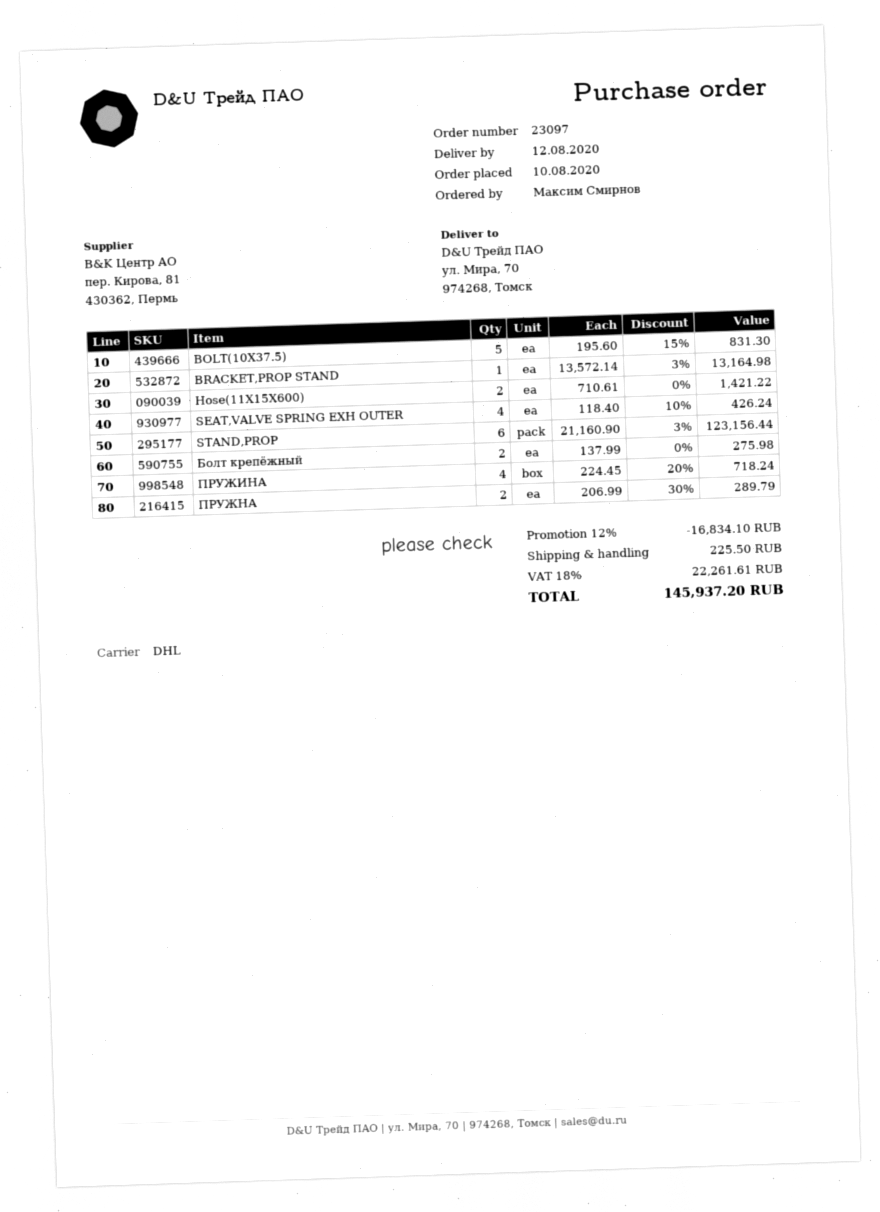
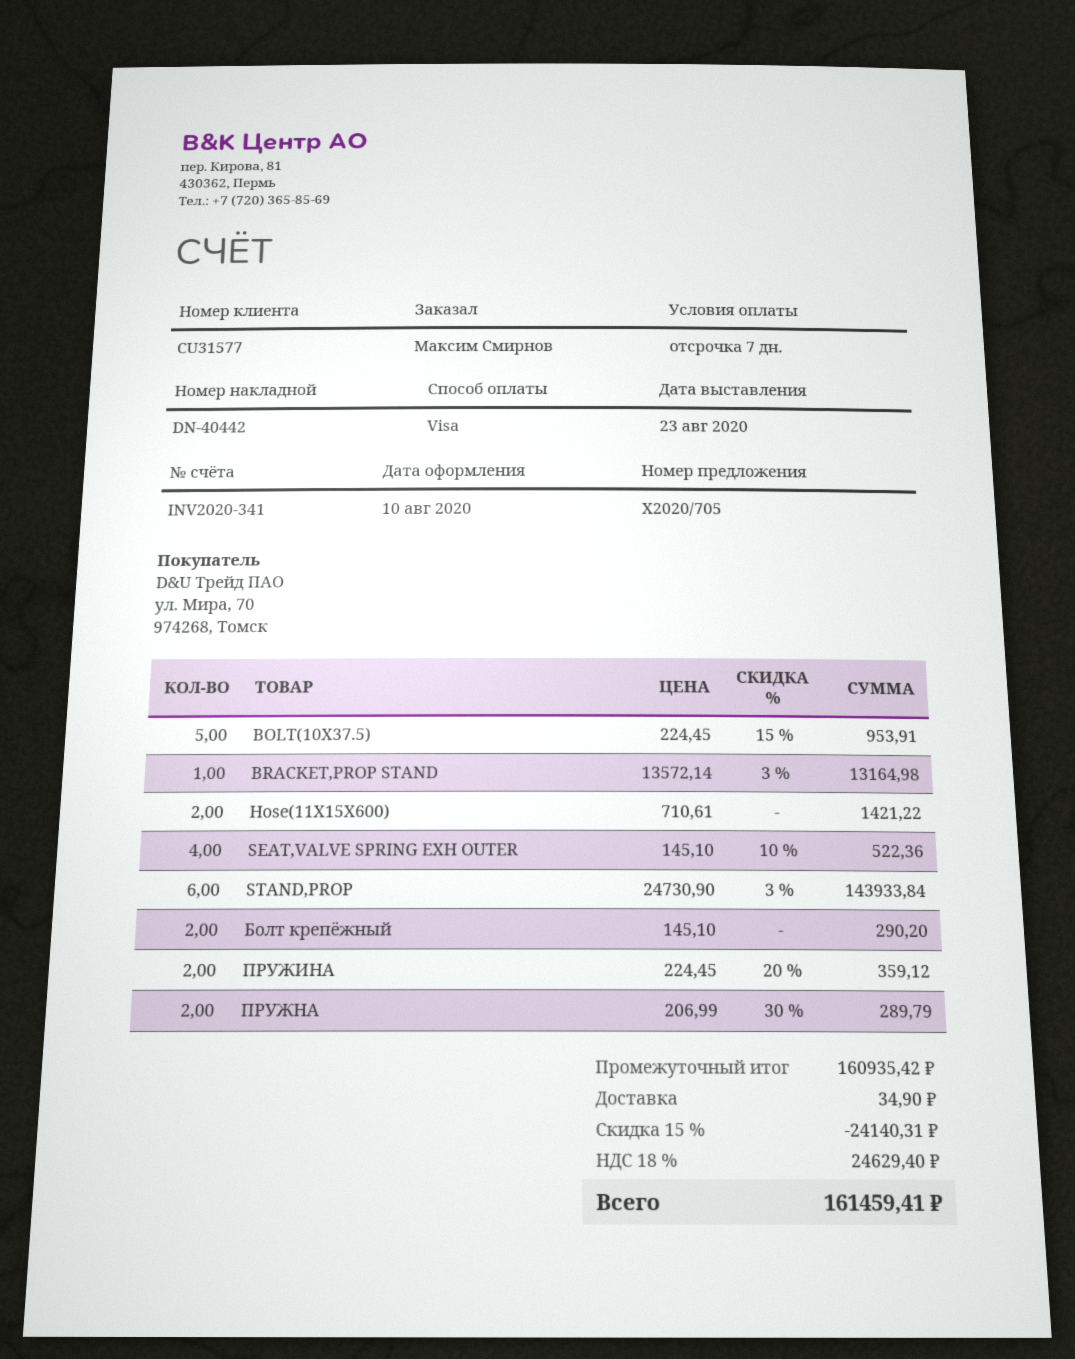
BOLT(10X37.5): 5 x 195.60 - 15% = 831.30 -> 5 x 224.45 - 15% = 953.91
SEAT,VALVE SPRING EXH OUTER: 4 x 118.40 - 10% = 426.24 -> 4 x 145.10 - 10% = 522.36
STAND,PROP: 6 x 21160.90 - 3% = 123156.44 -> 6 x 24730.90 - 3% = 143933.84
Болт крепёжный: 2 x 137.99 = 275.98 -> 2 x 145.10 = 290.20
ПРУЖИНА: 4 x 224.45 - 20% = 718.24 -> 2 x 224.45 - 20% = 359.12
discount: 12% = 16834.10 -> 15% = 24140.31
shipping: 225.50 -> 34.90
tax: 18% = 22261.61 -> 18% = 24629.40
total: 145937.20 -> 161459.41

